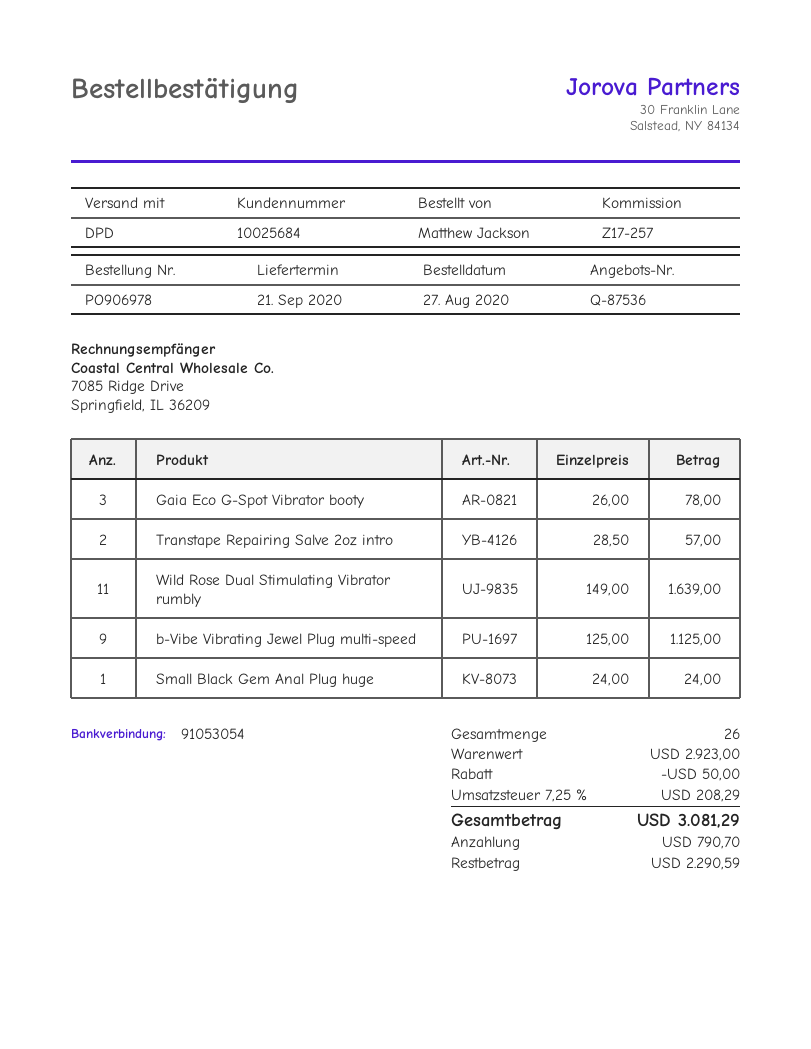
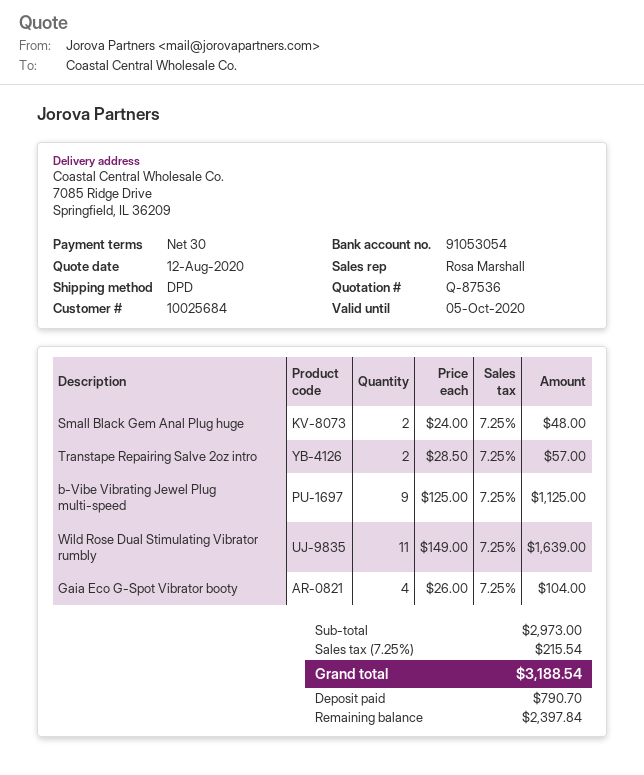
Gaia Eco G-Spot Vibrator booty: 3 x 26.00 = 78.00 -> 4 x 26.00 = 104.00
Small Black Gem Anal Plug huge: 1 x 24.00 = 24.00 -> 2 x 24.00 = 48.00
subtotal: 2923.00 -> 2973.00
discount: 50.00 -> none
tax: 7.25% = 208.29 -> 7.25% = 215.54
total: 3081.29 -> 3188.54
balance: 2290.59 -> 2397.84

